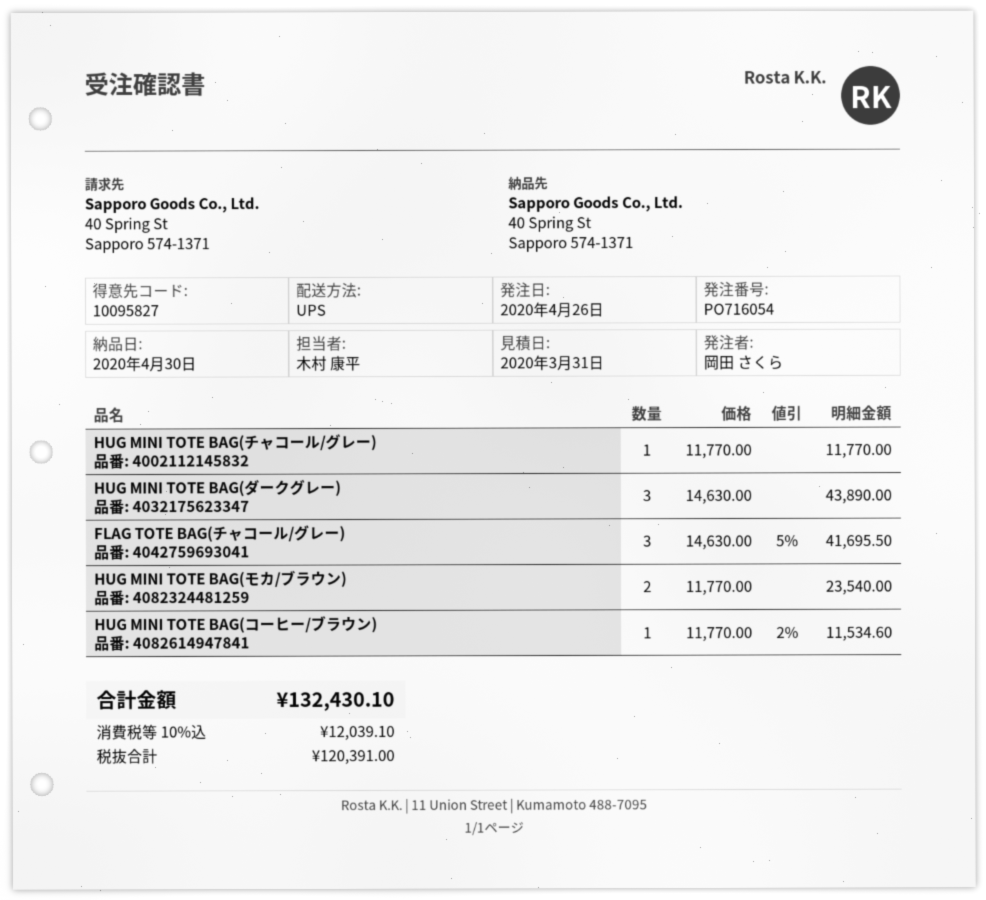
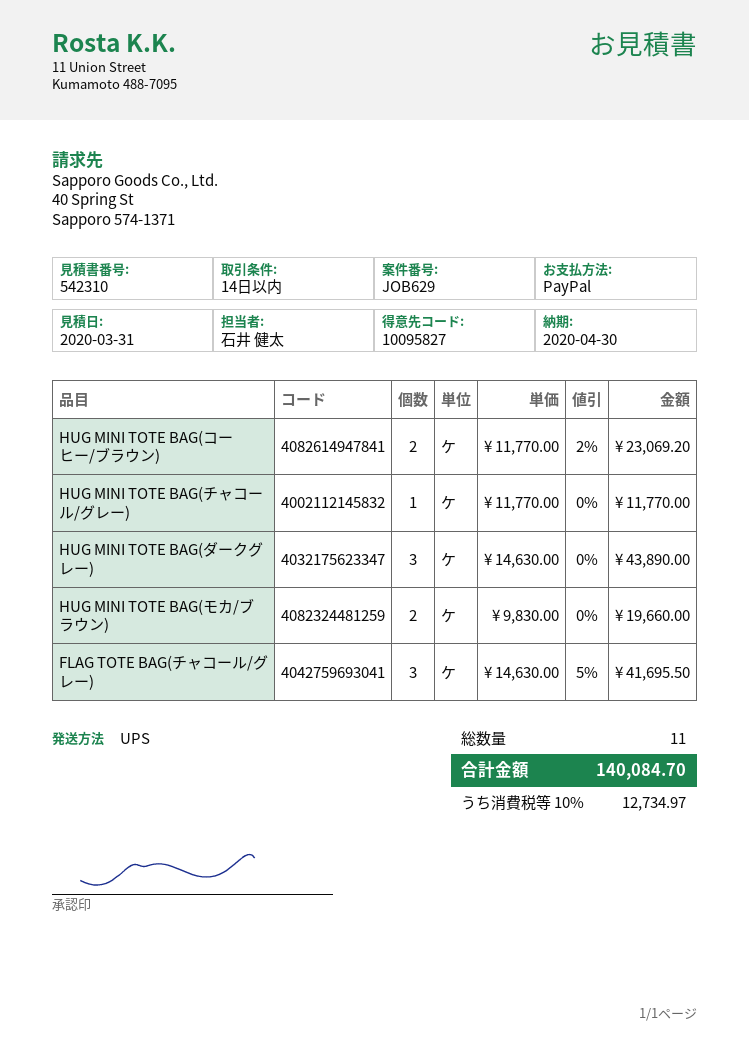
sales rep: 木村 康平 -> 石井 健太
HUG MINI TOTE BAG(モカ/ブラウン): 2 x 11770.00 = 23540.00 -> 2 x 9830.00 = 19660.00
HUG MINI TOTE BAG(コーヒー/ブラウン): 1 x 11770.00 - 2% = 11534.60 -> 2 x 11770.00 - 2% = 23069.20
tax: 10% = 12039.10 -> 10% = 12734.97
total: 132430.10 -> 140084.70

